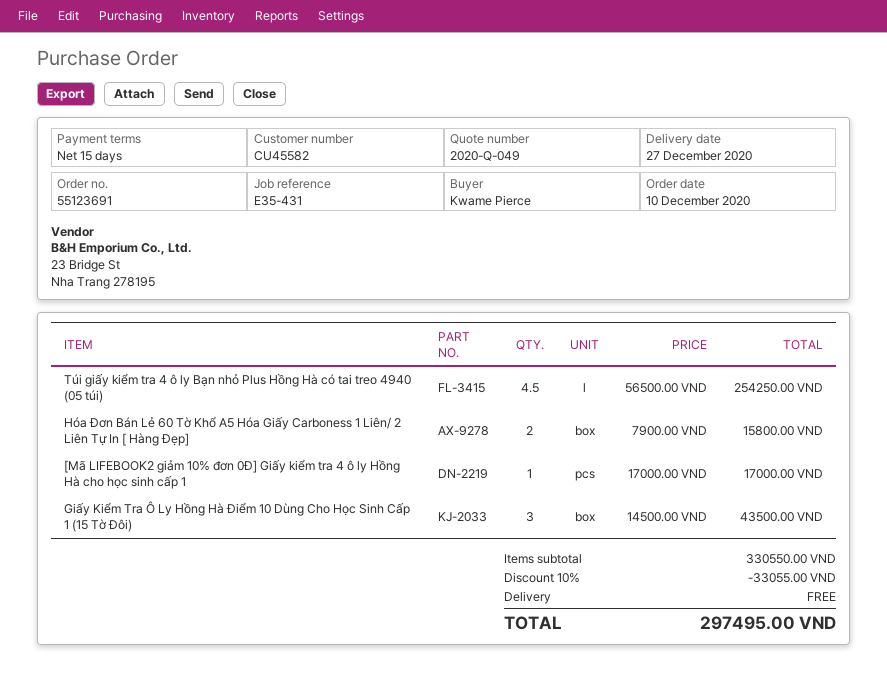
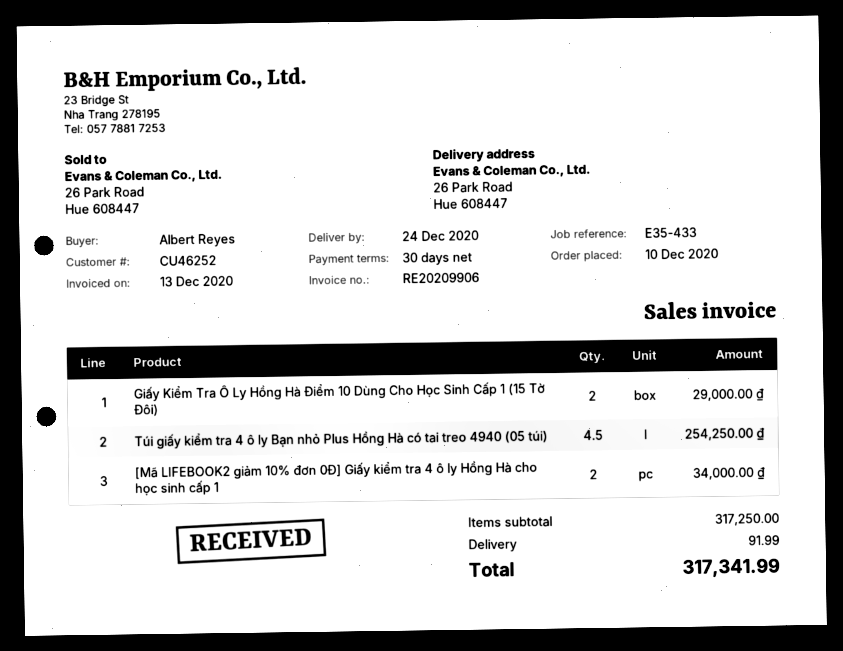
delivery date: 2020-12-27 -> 2020-12-24
payment terms: 15 days -> 30 days
customer number: CU45582 -> CU46252
reference: E35-431 -> E35-433
ordered by: Kwame Pierce -> Albert Reyes
Hóa Đơn Bán Lẻ 60 Tờ Khổ A5 Hóa Giấy Carboness 1 Liên/ 2 Liên Tự In [ Hàng Đẹp]: 2 for 15800.00 -> none
[Mã LIFEBOOK2 giảm 10% đơn 0Đ] Giấy kiểm tra 4 ô ly Hồng Hà cho học sinh cấp 1: 1 for 17000.00 -> 2 for 34000.00
Giấy Kiểm Tra Ô Ly Hồng Hà Điểm 10 Dùng Cho Học Sinh Cấp 1 (15 Tờ Đôi): 3 for 43500.00 -> 2 for 29000.00
subtotal: 330550.00 -> 317250.00
discount: 10% = 33055.00 -> none
shipping: 0.00 -> 91.99
total: 297495.00 -> 317341.99

